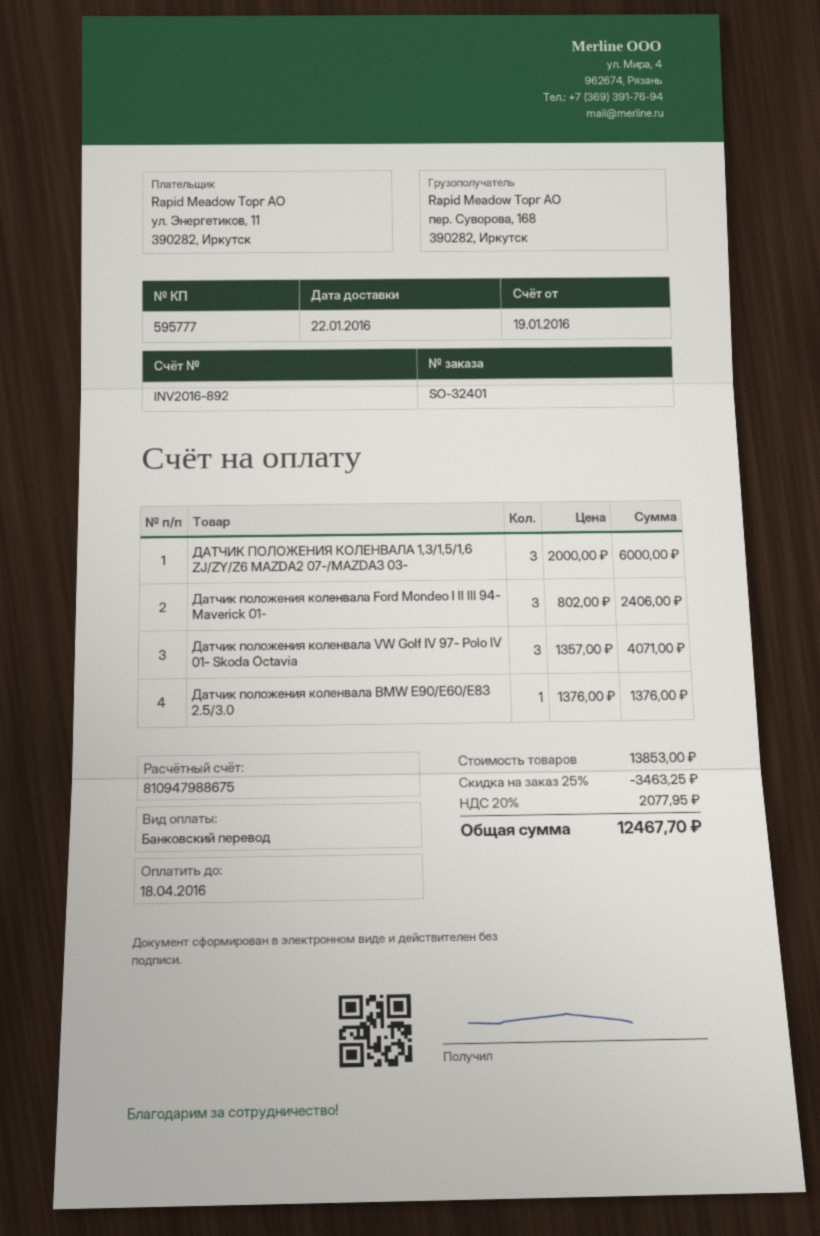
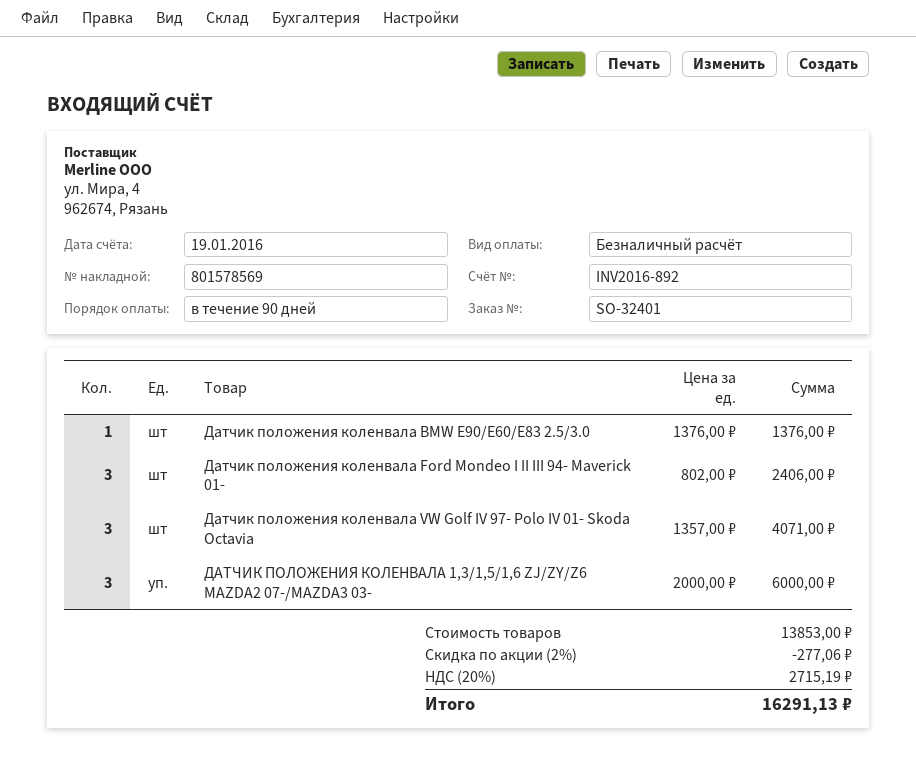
discount: 25% = 3463.25 -> 2% = 277.06
tax: 20% = 2077.95 -> 20% = 2715.19
total: 12467.70 -> 16291.13

